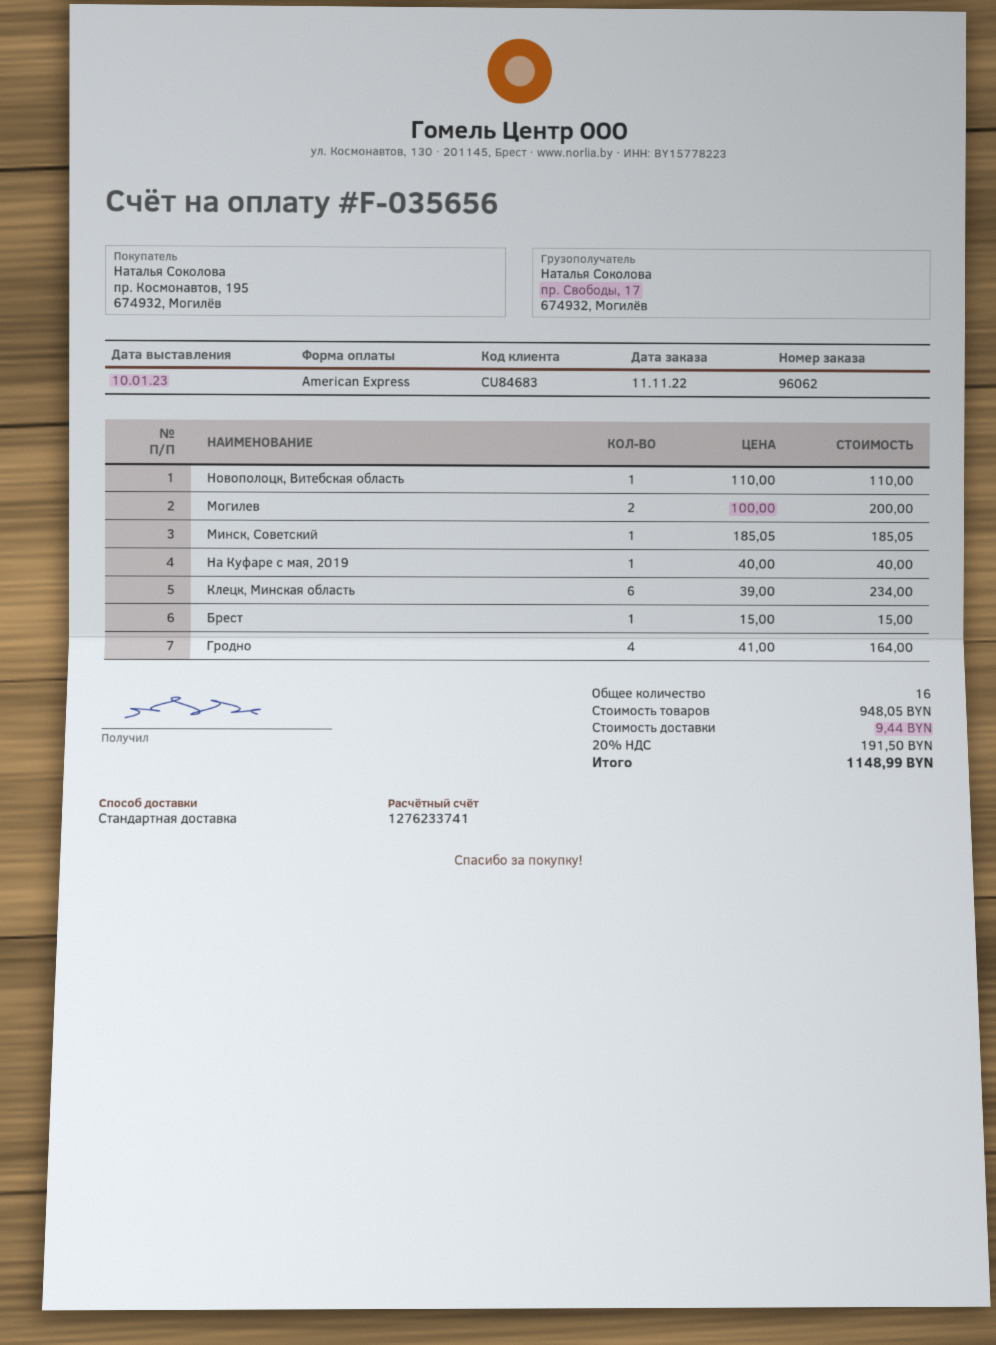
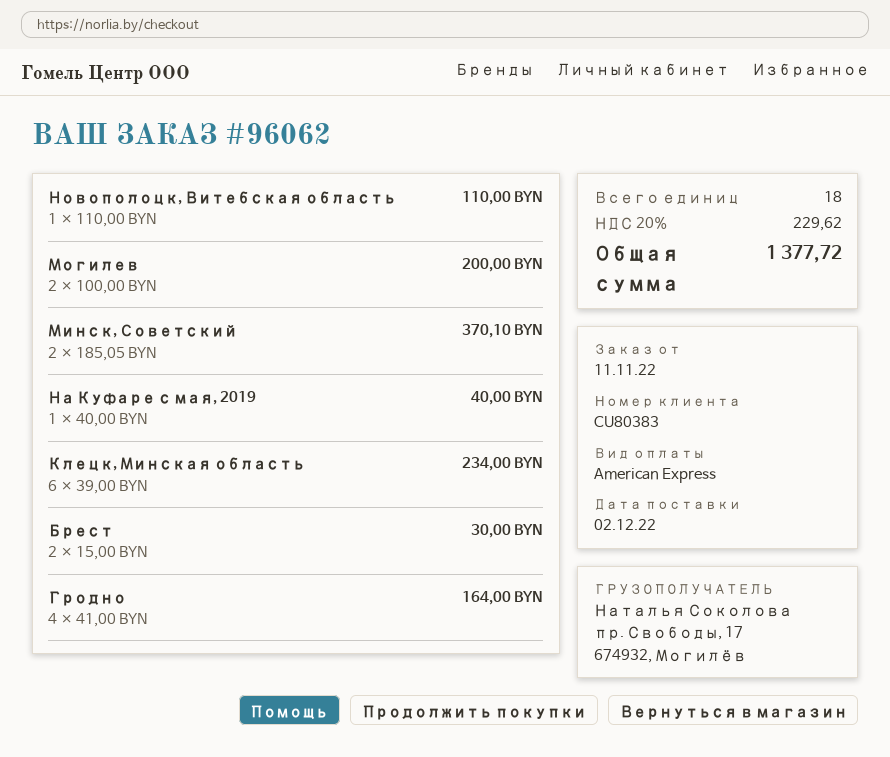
customer number: CU84683 -> CU80383
Минск, Советский: 1 x 185.05 = 185.05 -> 2 x 185.05 = 370.10
Брест: 1 x 15.00 = 15.00 -> 2 x 15.00 = 30.00
total quantity: 16 -> 18
shipping: 9.44 -> none
tax: 20% = 191.50 -> 20% = 229.62
total: 1148.99 -> 1377.72

